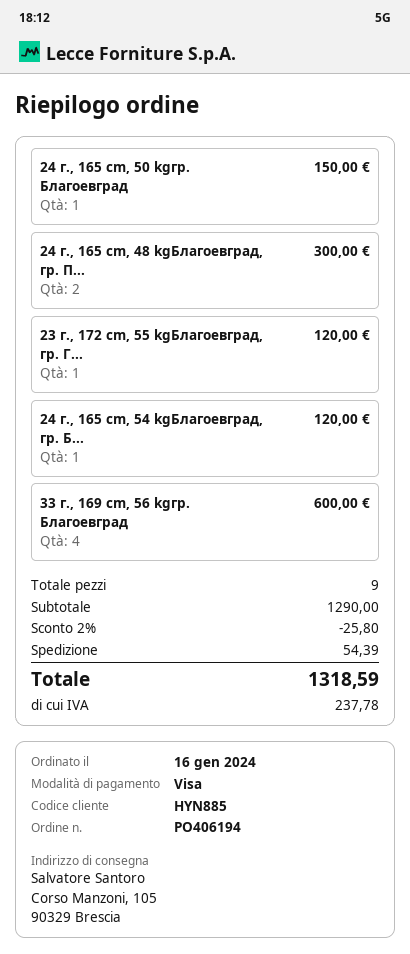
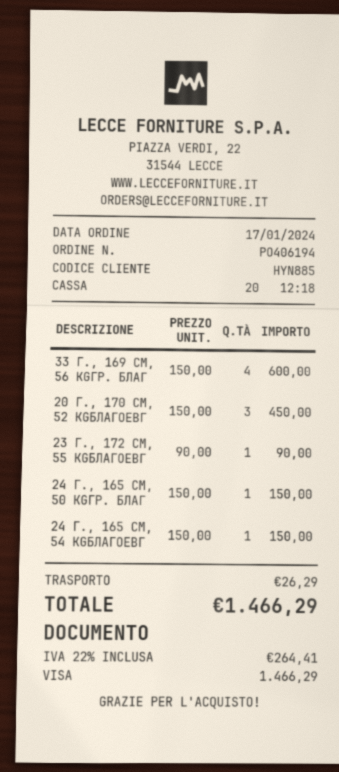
order date: 2024-01-16 -> 2024-01-17
24 г., 165 cm, 48 kgБлагоевград, гр. П...: 2 for 300.00 -> none
23 г., 172 cm, 55 kgБлагоевград, гр. Г...: 1 for 120.00 -> 1 for 90.00
24 г., 165 cm, 54 kgБлагоевград, гр. Б...: 1 for 120.00 -> 1 for 150.00
20 Г., 170 CM, 52 KGБЛАГОЕВГ: none -> 3 for 450.00
discount: 2% = 25.80 -> none
shipping: 54.39 -> 26.29
tax: 237.78 -> 264.41
total: 1318.59 -> 1466.29

